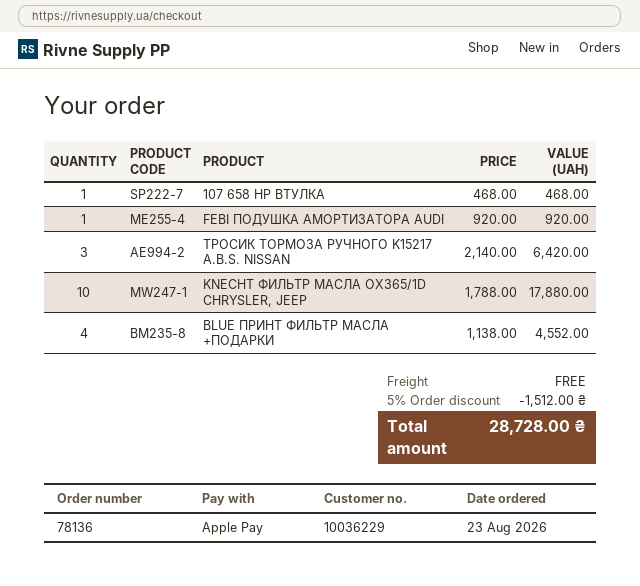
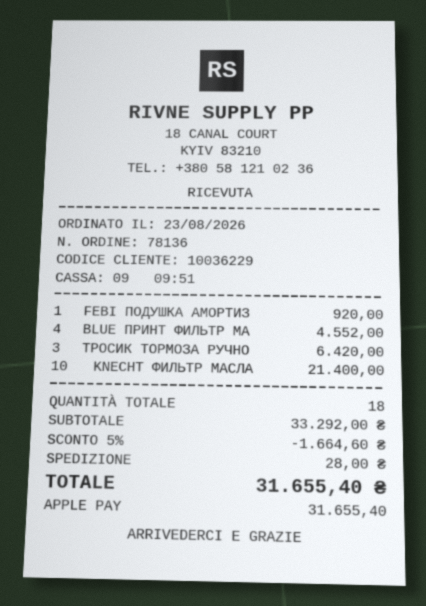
107 658 HP ВТУЛКА: 1 for 468.00 -> none
KNECHT ФИЛЬТР МАСЛА OX365/1D CHRYSLER, JEEP: 10 for 17880.00 -> 10 for 21400.00
discount: 5% = 1512.00 -> 5% = 1664.60
shipping: 0.00 -> 28.00
total: 28728.00 -> 31655.40

